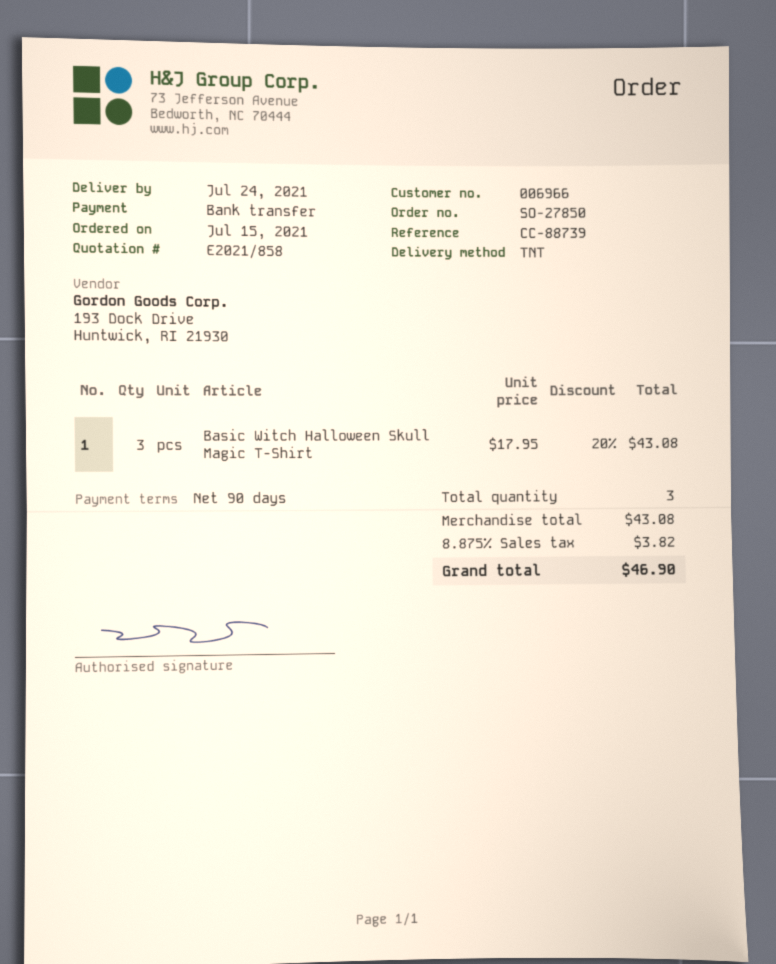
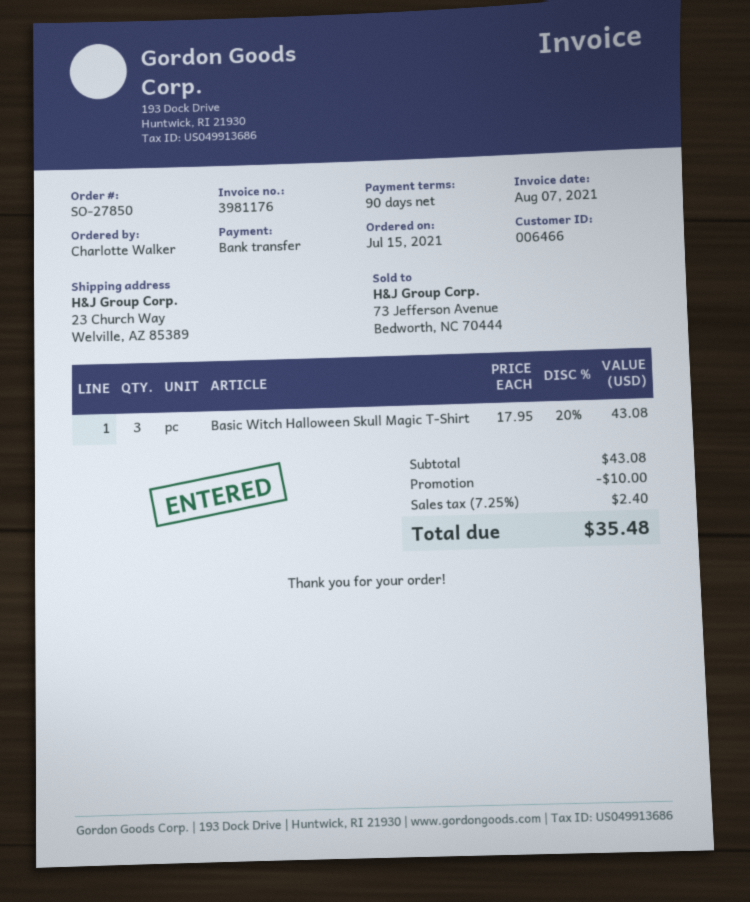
customer number: 006966 -> 006466
discount: none -> 10.00
tax: 8.875% = 3.82 -> 7.25% = 2.40
total: 46.90 -> 35.48

